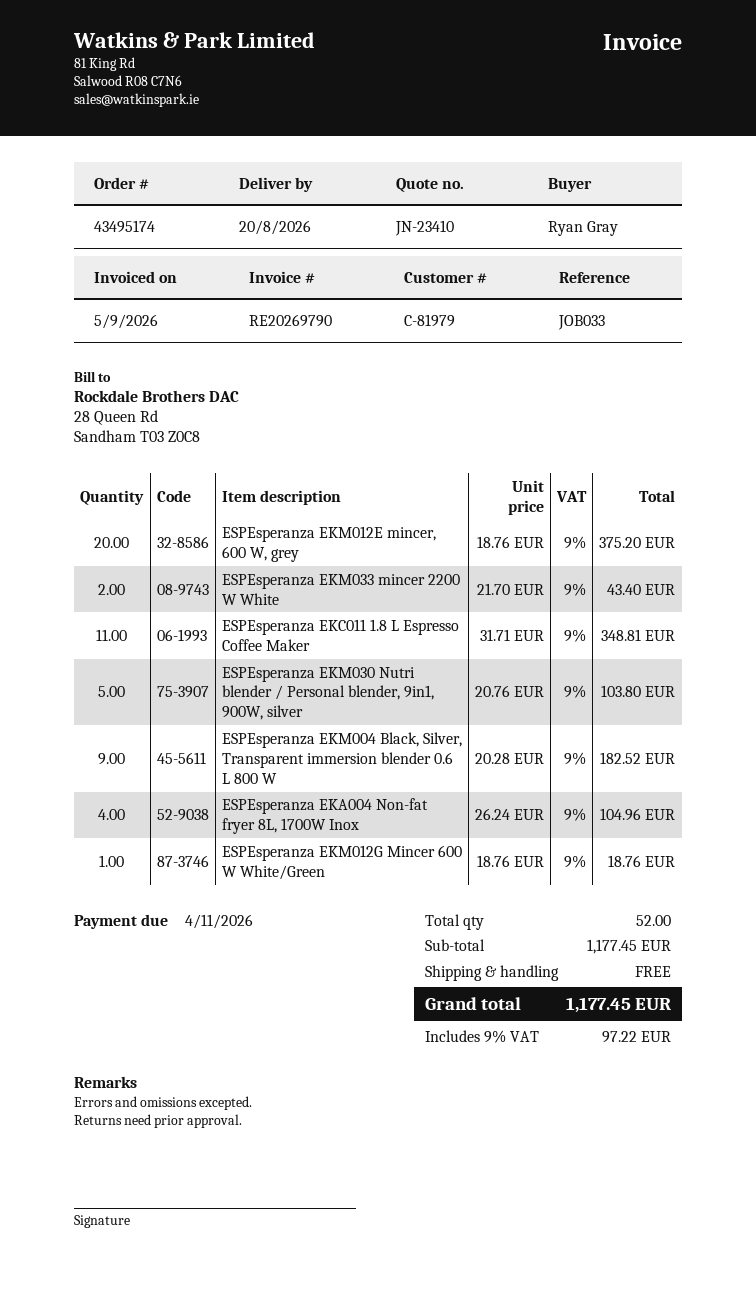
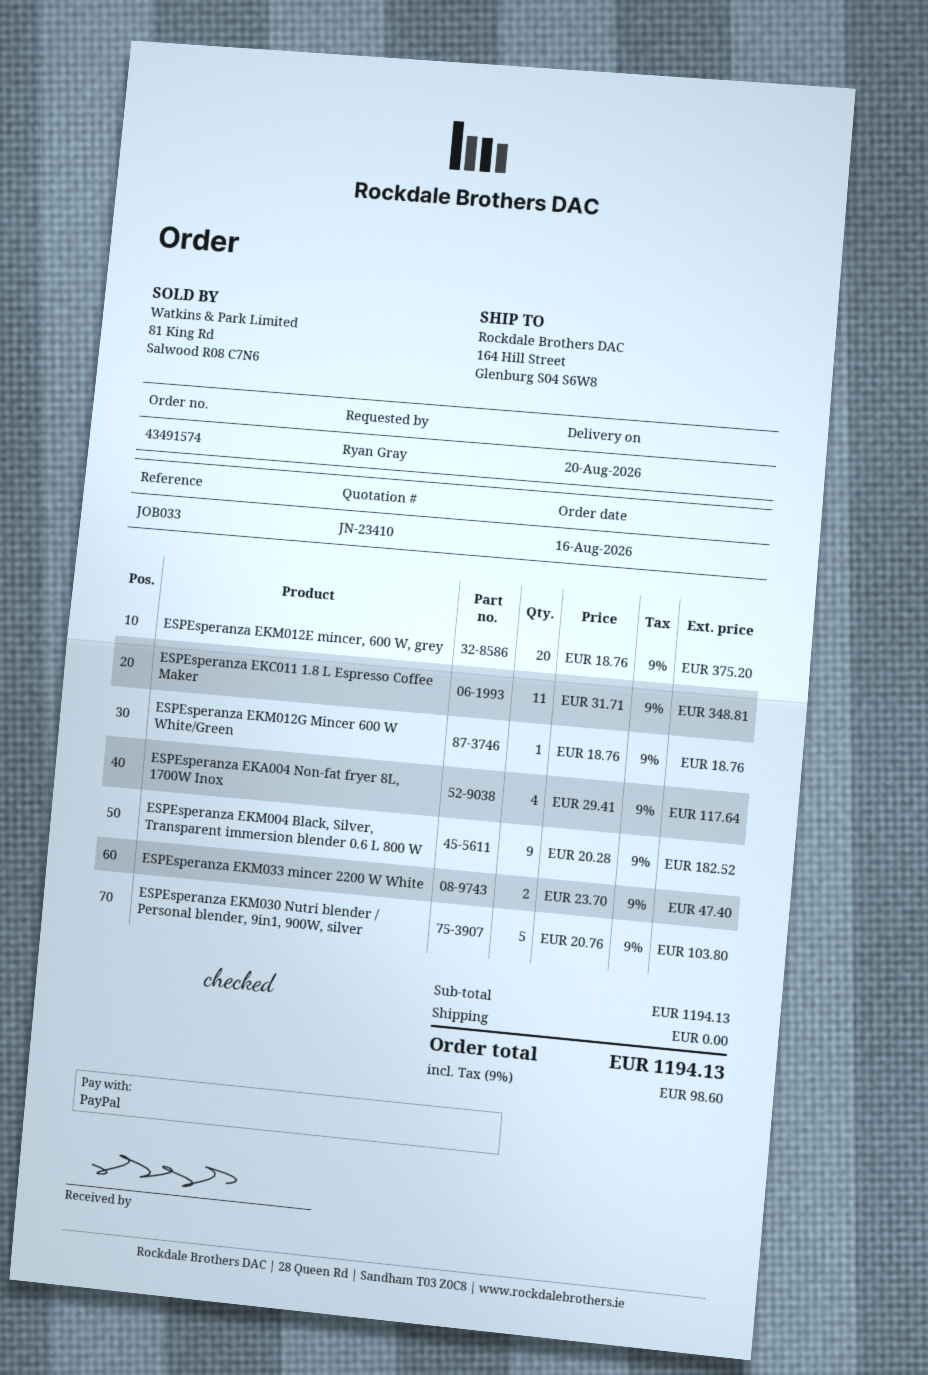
order number: 43495174 -> 43491574
ESPEsperanza EKM033 mincer 2200 W White: 2 x 21.70 = 43.40 -> 2 x 23.70 = 47.40
ESPEsperanza EKA004 Non-fat fryer 8L, 1700W Inox: 4 x 26.24 = 104.96 -> 4 x 29.41 = 117.64
subtotal: 1177.45 -> 1194.13
tax: 9% = 97.22 -> 9% = 98.60
total: 1177.45 -> 1194.13

